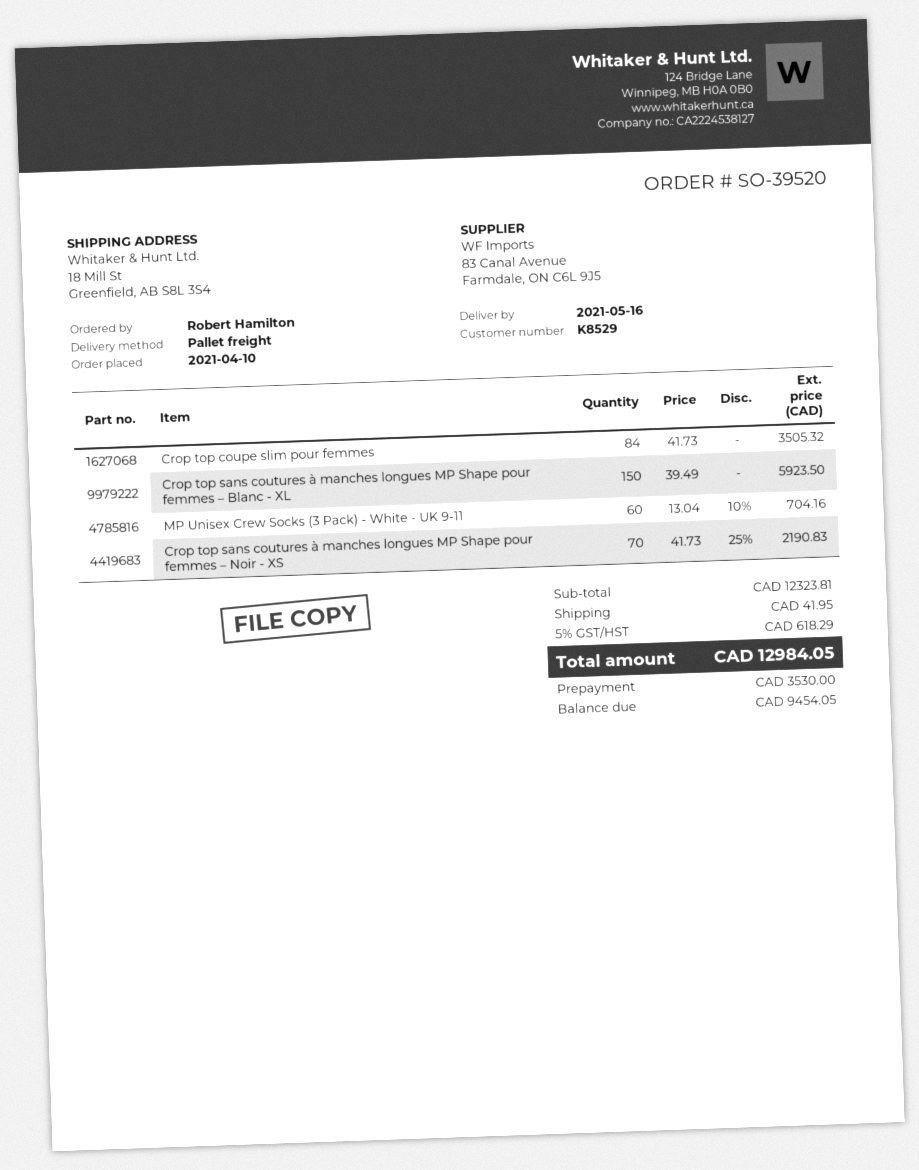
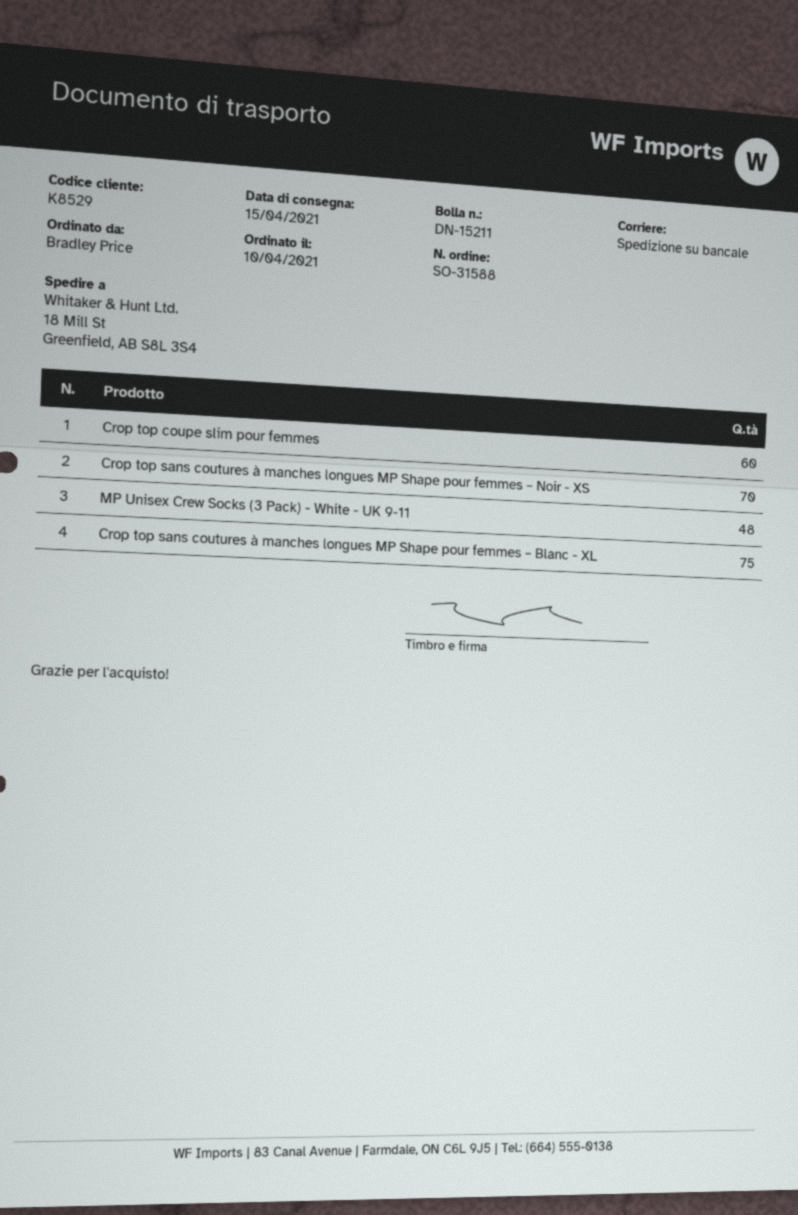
order number: SO-39520 -> SO-31588
delivery date: 2021-05-16 -> 2021-04-15
ordered by: Robert Hamilton -> Bradley Price
Crop top coupe slim pour femmes: 84 -> 60
Crop top sans coutures à manches longues MP Shape pour femmes – Blanc - XL: 150 -> 75
MP Unisex Crew Socks (3 Pack) - White - UK 9-11: 60 -> 48

